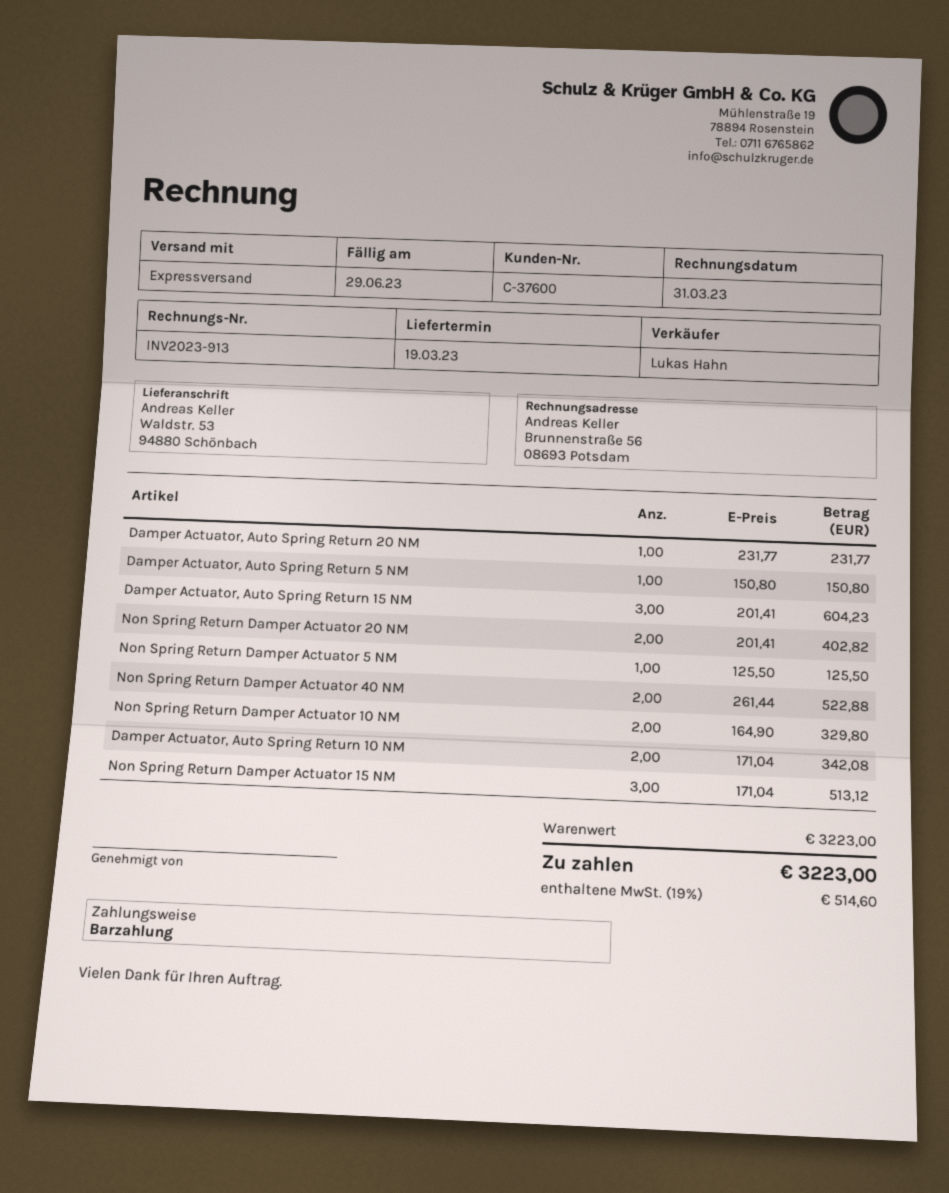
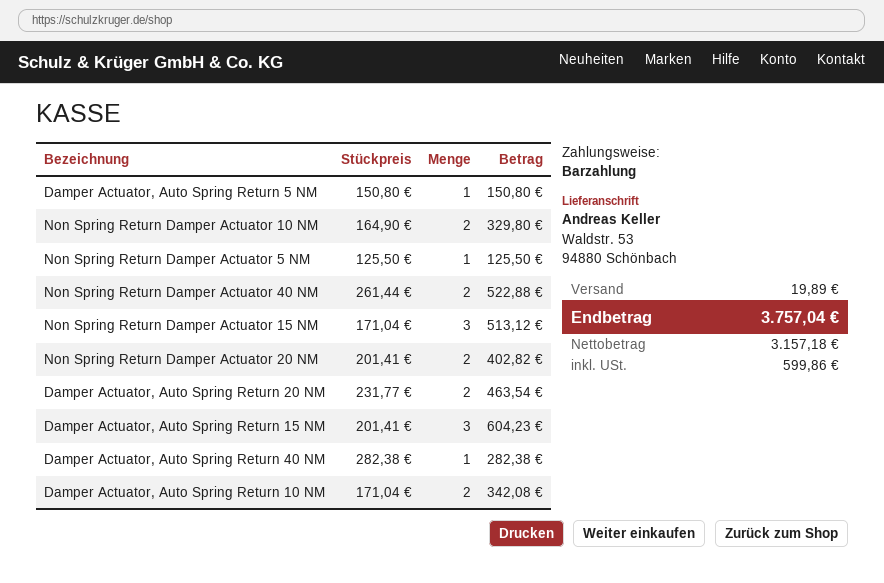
Damper Actuator, Auto Spring Return 20 NM: 1 x 231.77 = 231.77 -> 2 x 231.77 = 463.54
Damper Actuator, Auto Spring Return 40 NM: none -> 1 x 282.38 = 282.38
shipping: none -> 19.89
tax: 514.60 -> 599.86
total: 3223.00 -> 3757.04

